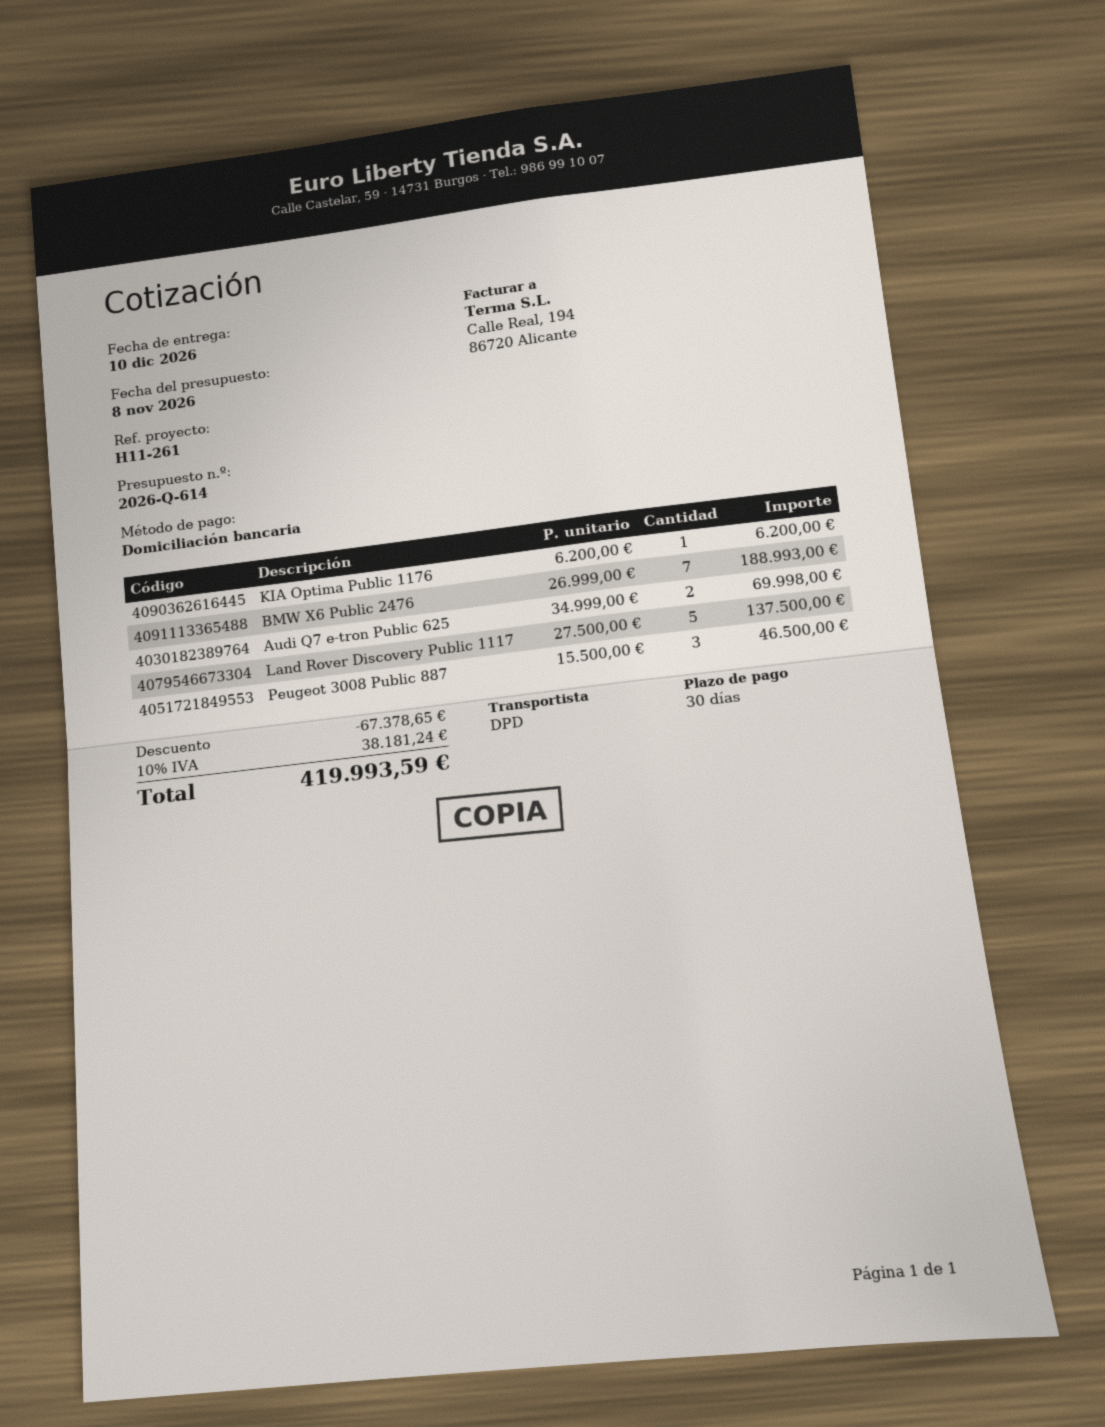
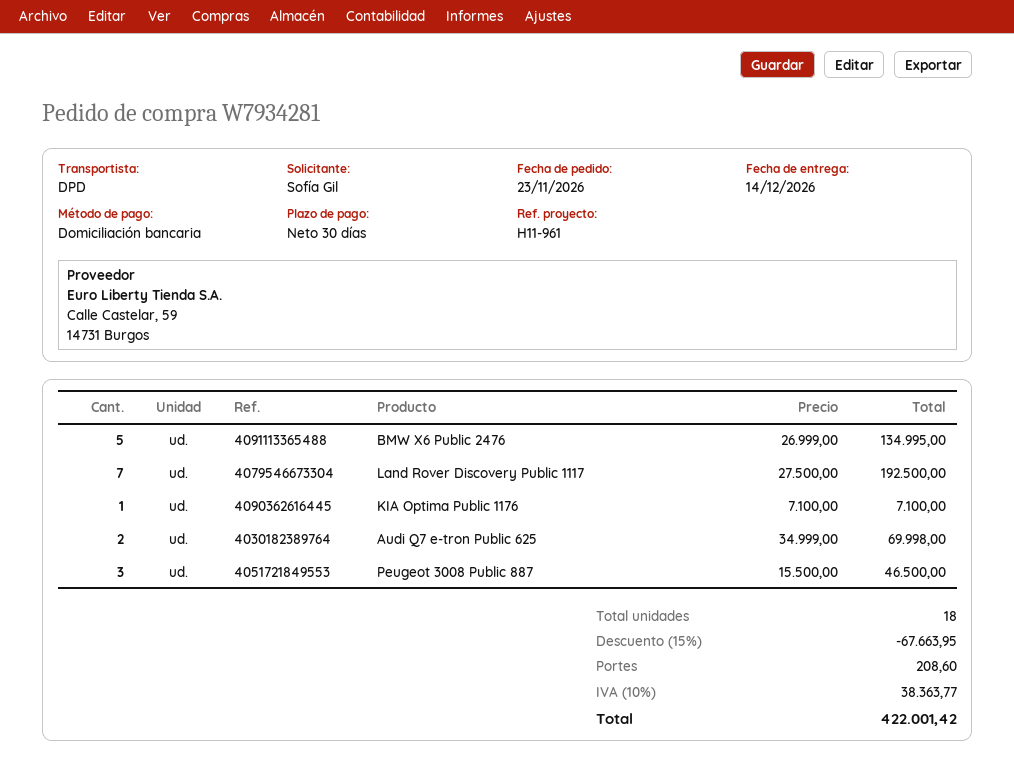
delivery date: 2026-12-10 -> 2026-12-14
reference: H11-261 -> H11-961
KIA Optima Public 1176: 1 x 6200.00 = 6200.00 -> 1 x 7100.00 = 7100.00
BMW X6 Public 2476: 7 x 26999.00 = 188993.00 -> 5 x 26999.00 = 134995.00
Land Rover Discovery Public 1117: 5 x 27500.00 = 137500.00 -> 7 x 27500.00 = 192500.00
discount: 67378.65 -> 67663.95
shipping: none -> 208.60
tax: 10% = 38181.24 -> 10% = 38363.77
total: 419993.59 -> 422001.42

